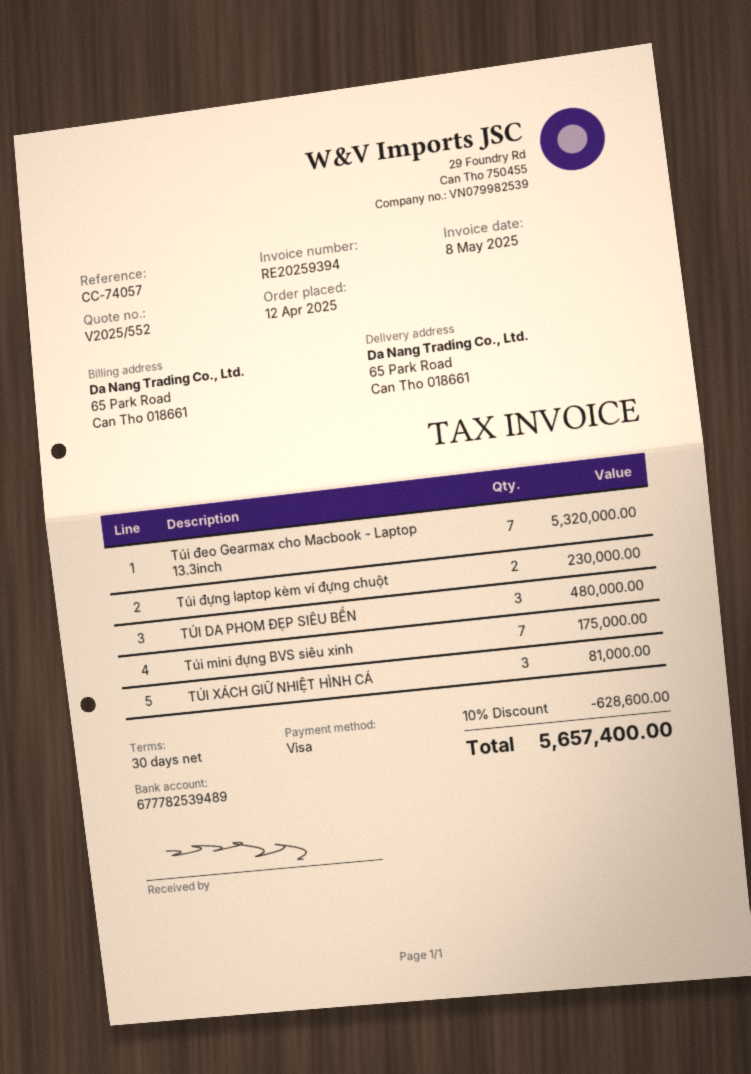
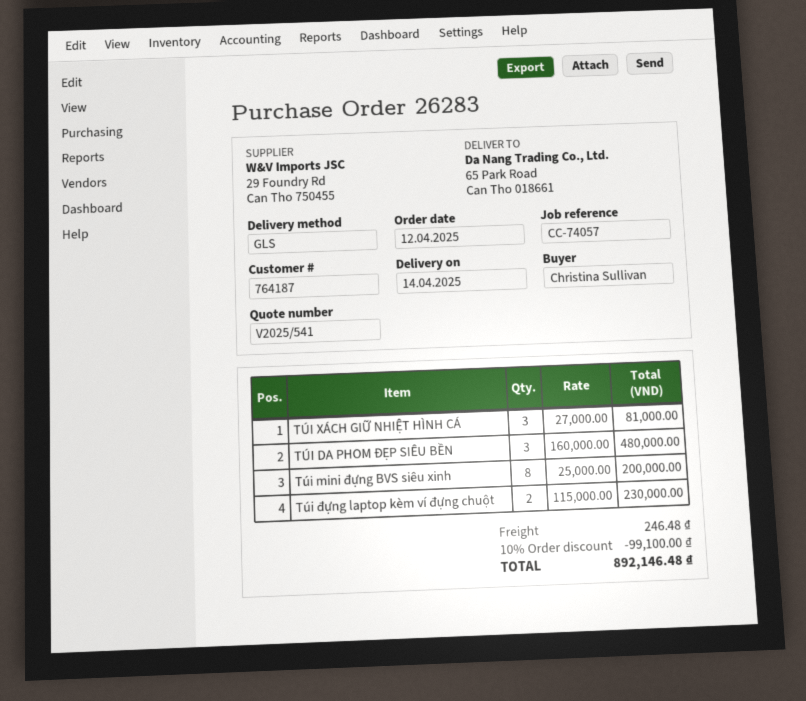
quote number: V2025/552 -> V2025/541
Túi đeo Gearmax cho Macbook - Laptop 13.3inch: 7 for 5320000.00 -> none
Túi mini đựng BVS siêu xinh: 7 for 175000.00 -> 8 for 200000.00
discount: 10% = 628600.00 -> 10% = 99100.00
shipping: none -> 246.48
total: 5657400.00 -> 892146.48

